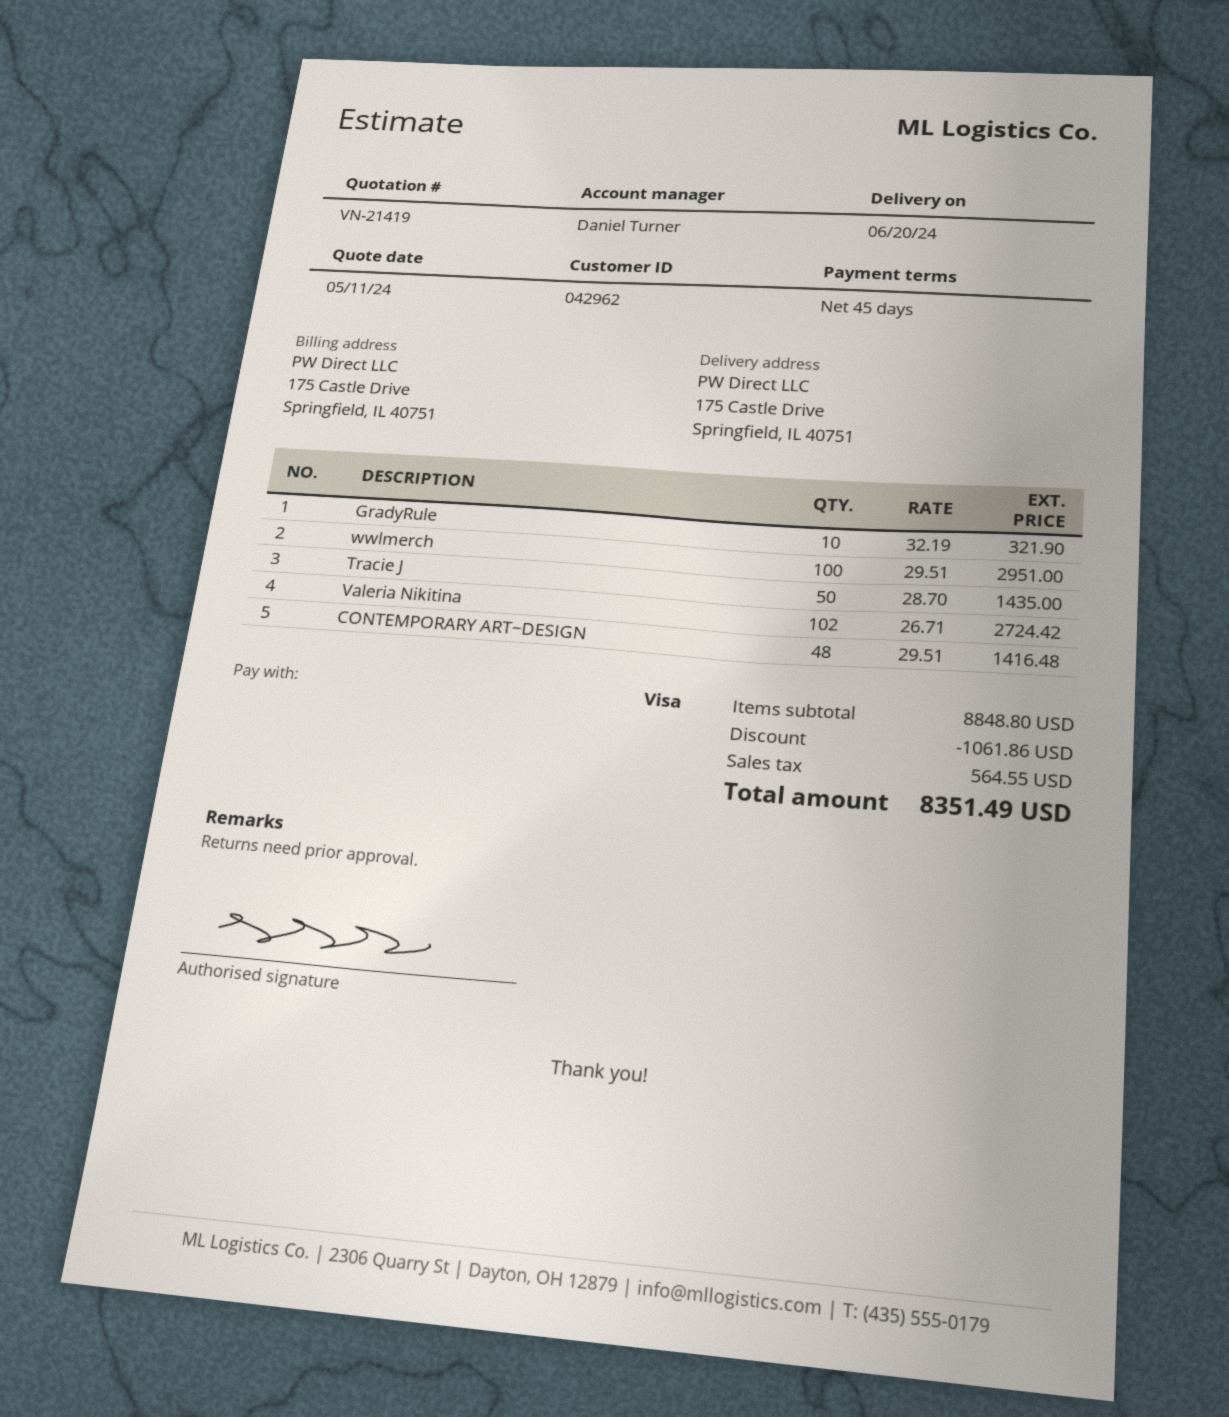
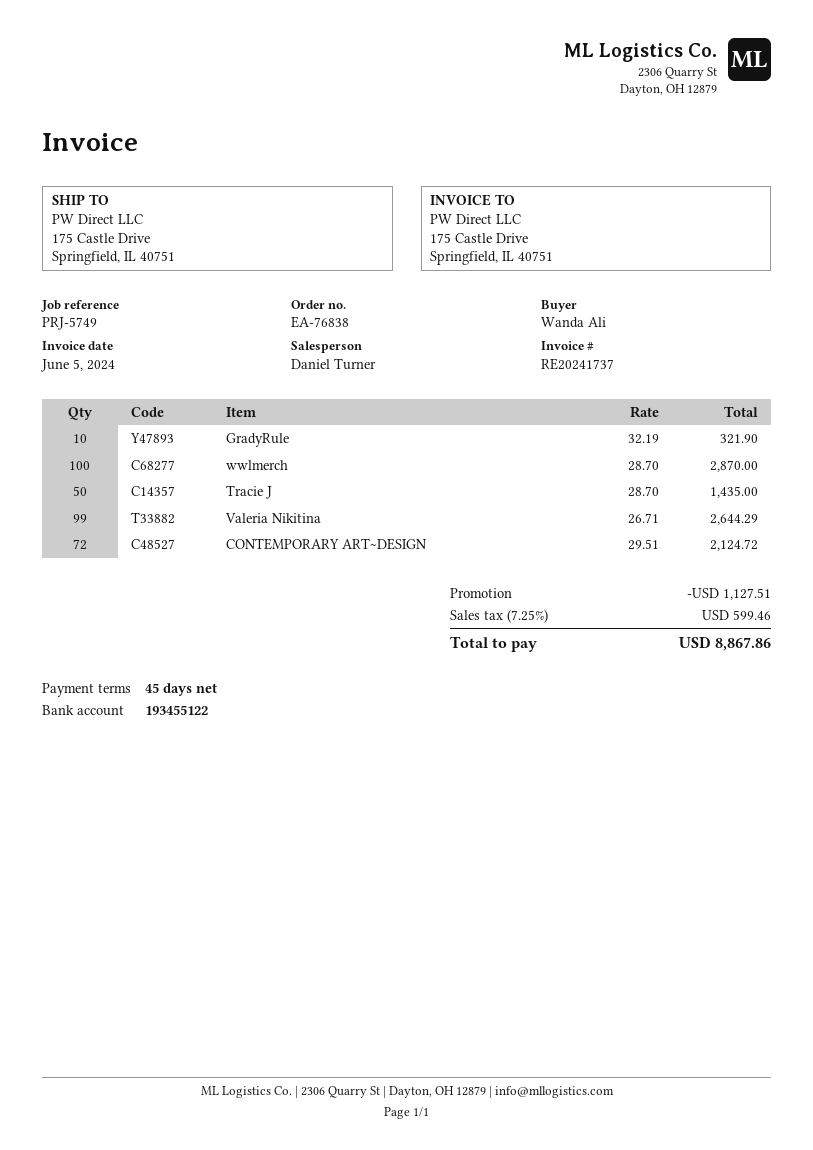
wwlmerch: 100 x 29.51 = 2951.00 -> 100 x 28.70 = 2870.00
Valeria Nikitina: 102 x 26.71 = 2724.42 -> 99 x 26.71 = 2644.29
CONTEMPORARY ART~DESIGN: 48 x 29.51 = 1416.48 -> 72 x 29.51 = 2124.72
discount: 1061.86 -> 1127.51
tax: 564.55 -> 599.46
total: 8351.49 -> 8867.86

